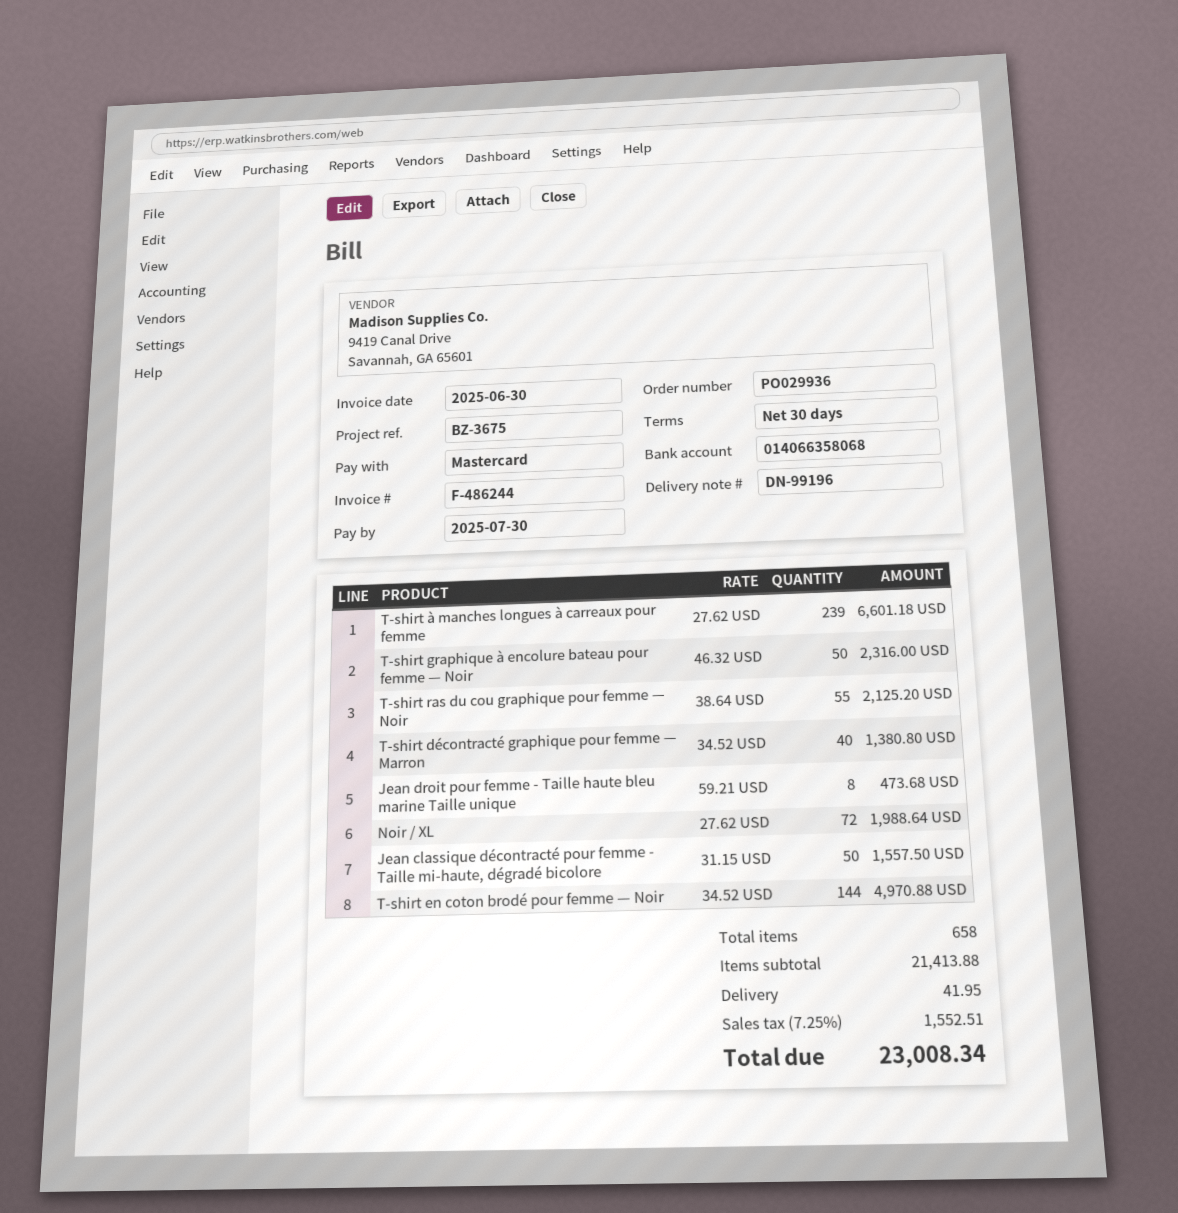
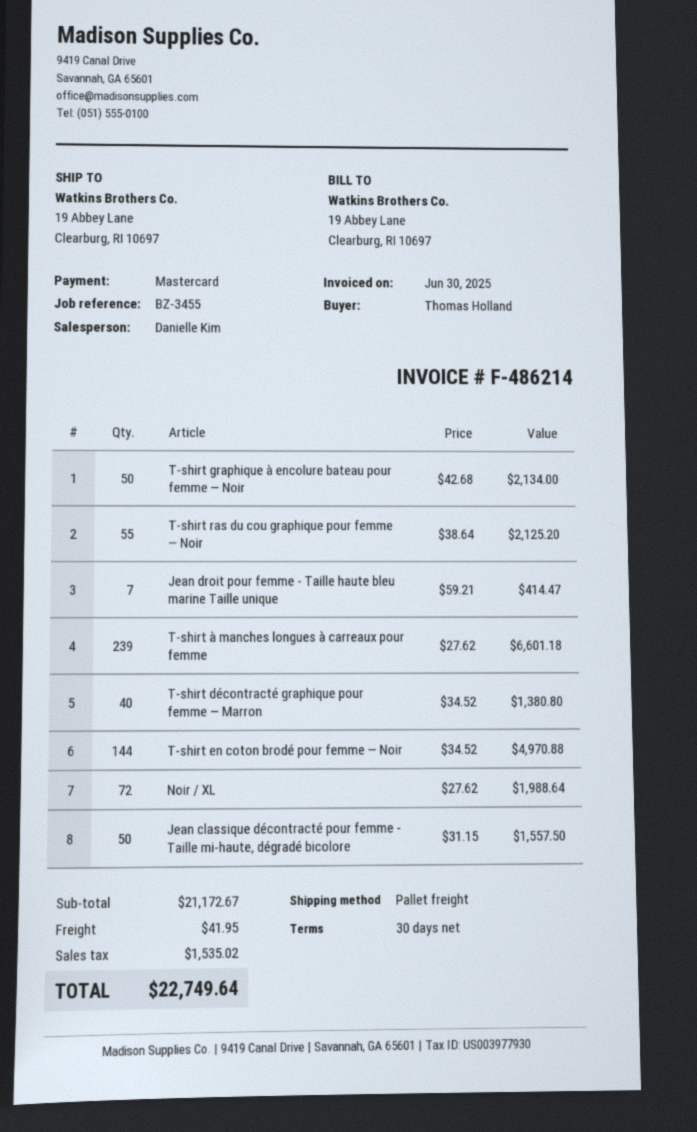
invoice number: F-486244 -> F-486214
reference: BZ-3675 -> BZ-3455
T-shirt graphique à encolure bateau pour femme — Noir: 50 x 46.32 = 2316.00 -> 50 x 42.68 = 2134.00
Jean droit pour femme - Taille haute bleu marine Taille unique: 8 x 59.21 = 473.68 -> 7 x 59.21 = 414.47
subtotal: 21413.88 -> 21172.67
tax: 1552.51 -> 1535.02
total: 23008.34 -> 22749.64

